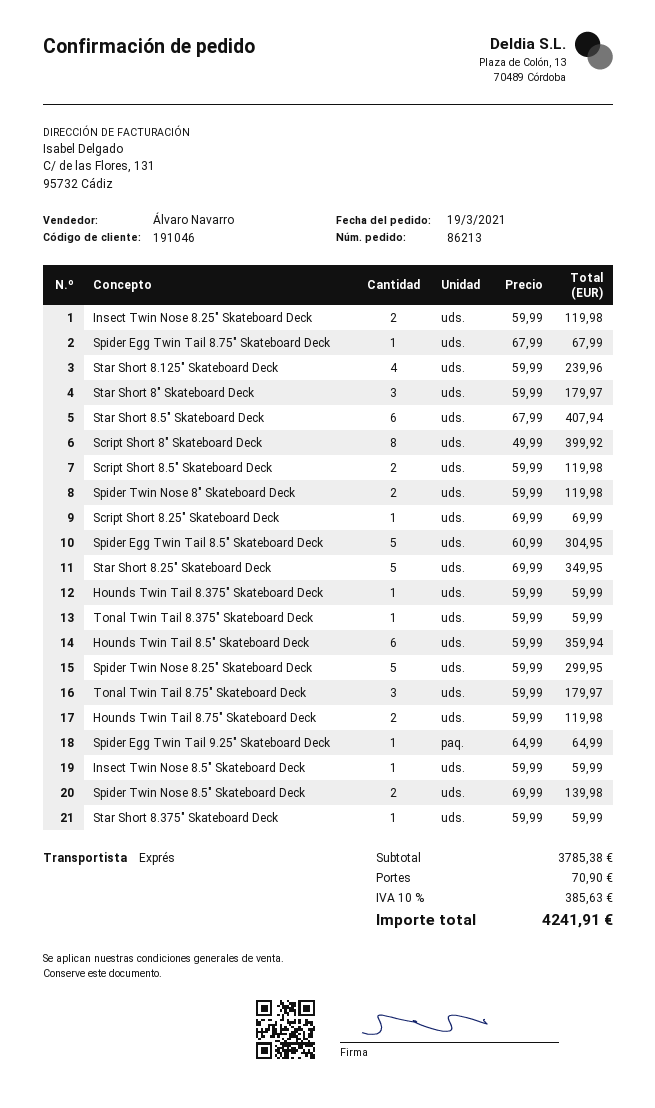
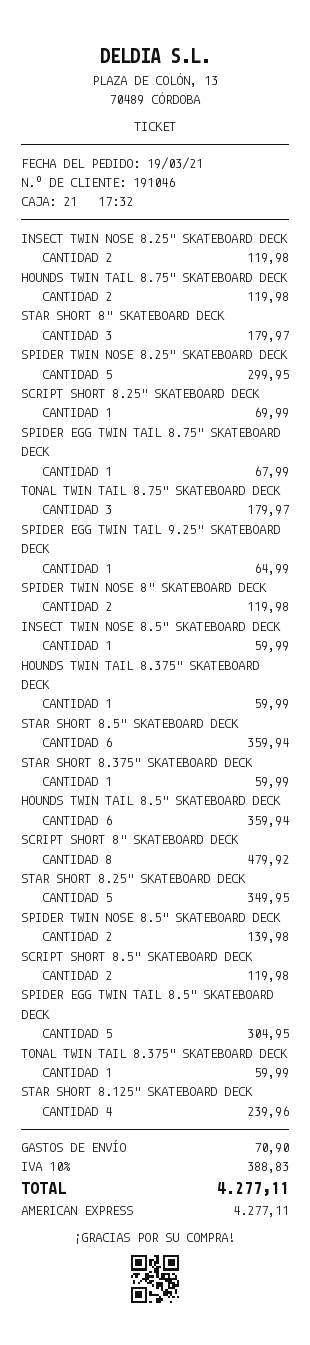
Star Short 8.5" Skateboard Deck: 6 for 407.94 -> 6 for 359.94
Script Short 8" Skateboard Deck: 8 for 399.92 -> 8 for 479.92
tax: 10% = 385.63 -> 10% = 388.83
total: 4241.91 -> 4277.11

